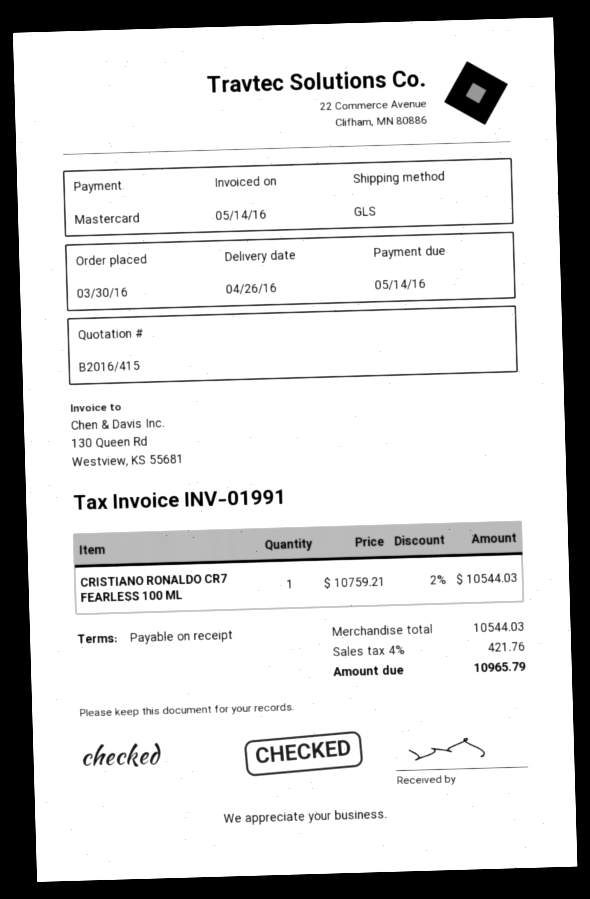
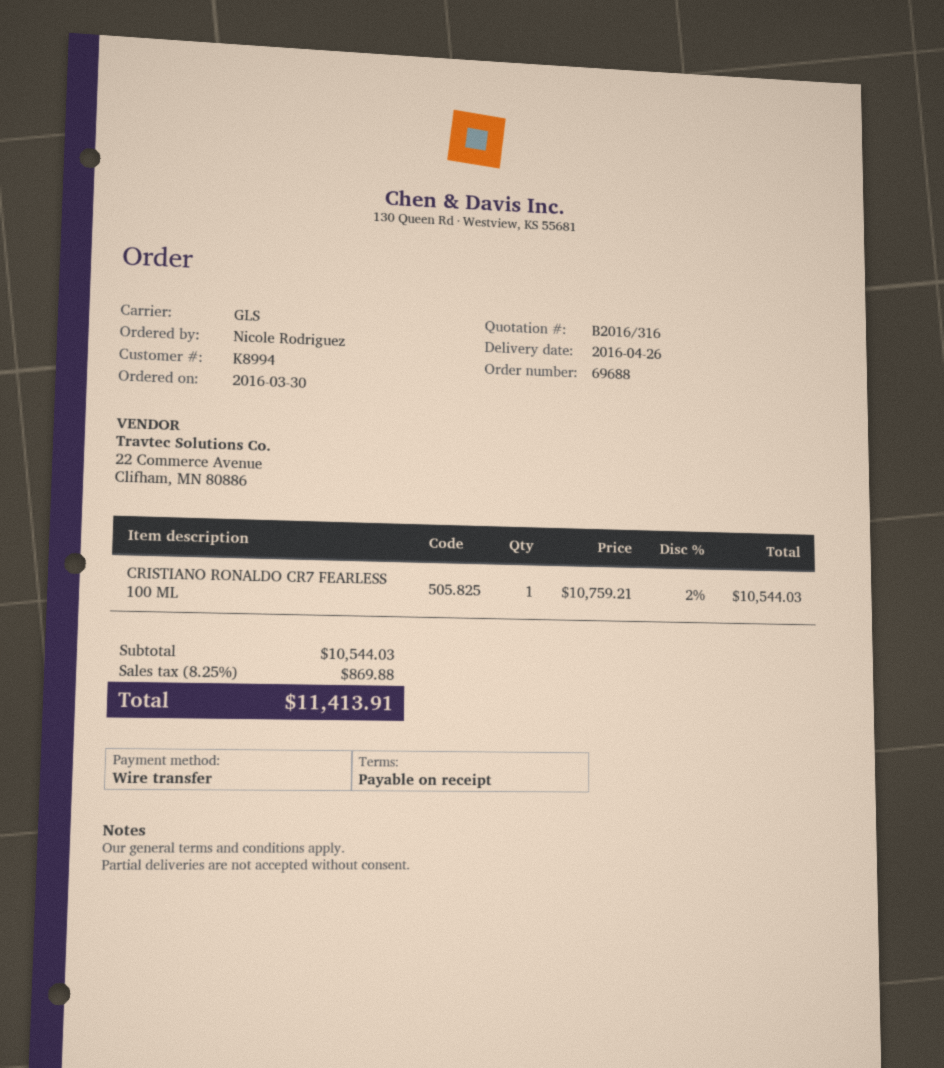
quote number: B2016/415 -> B2016/316
payment method: Mastercard -> bank transfer
tax: 4% = 421.76 -> 8.25% = 869.88
total: 10965.79 -> 11413.91

